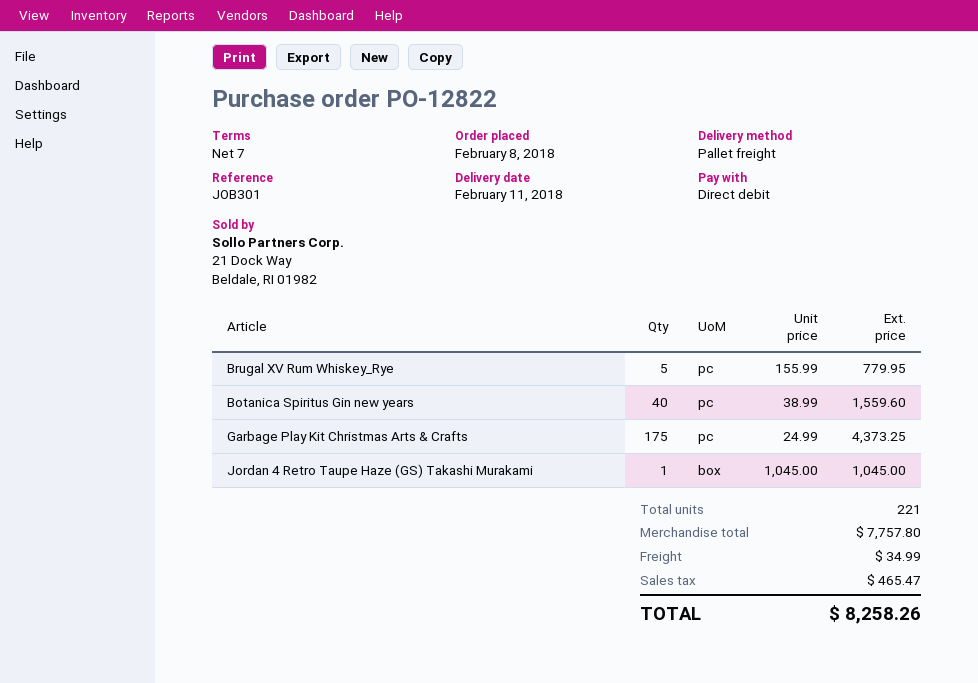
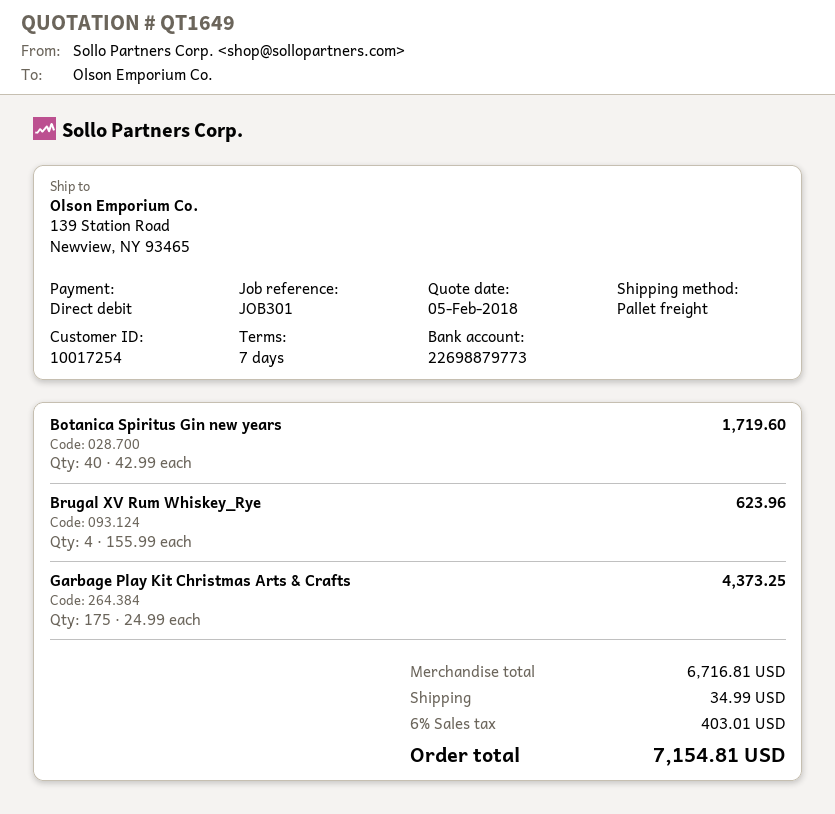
Brugal XV Rum Whiskey_Rye: 5 x 155.99 = 779.95 -> 4 x 155.99 = 623.96
Botanica Spiritus Gin new years: 40 x 38.99 = 1559.60 -> 40 x 42.99 = 1719.60
Jordan 4 Retro Taupe Haze (GS) Takashi Murakami: 1 x 1045.00 = 1045.00 -> none
subtotal: 7757.80 -> 6716.81
tax: 465.47 -> 403.01
total: 8258.26 -> 7154.81

